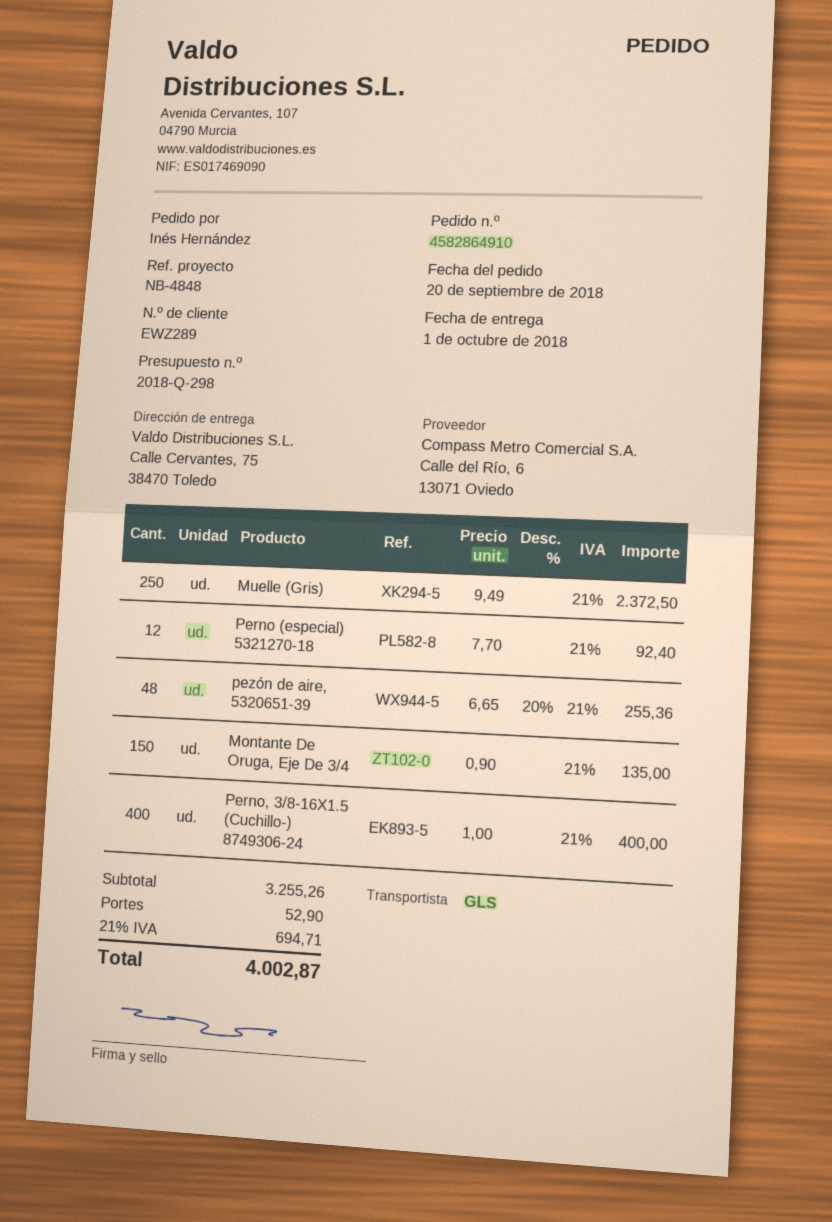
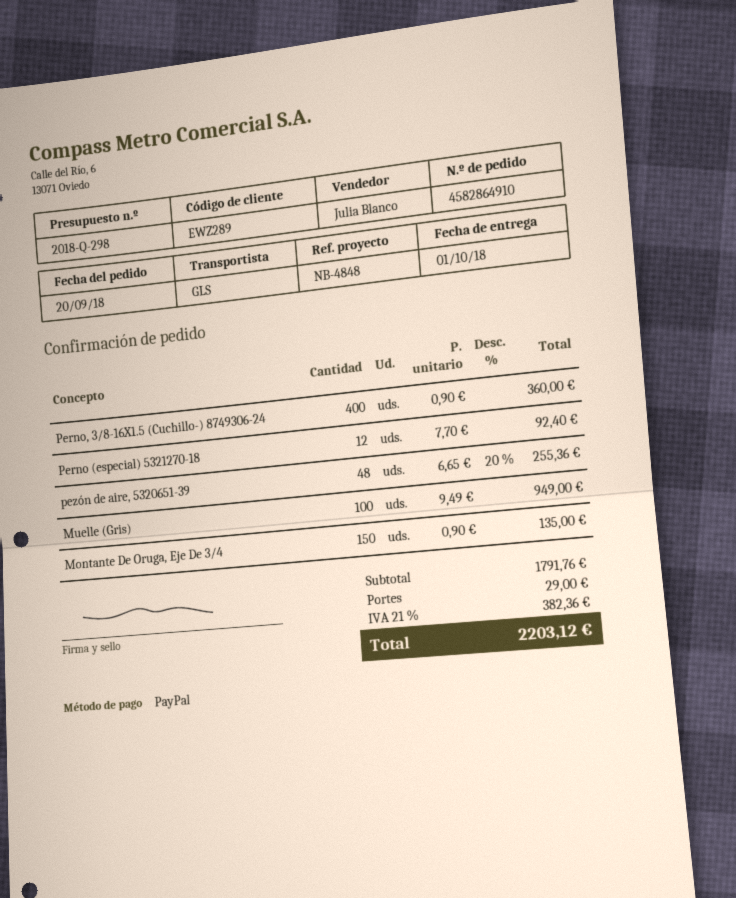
Muelle (Gris): 250 x 9.49 = 2372.50 -> 100 x 9.49 = 949.00
Perno, 3/8-16X1.5 (Cuchillo-) 8749306-24: 400 x 1.00 = 400.00 -> 400 x 0.90 = 360.00
subtotal: 3255.26 -> 1791.76
shipping: 52.90 -> 29.00
tax: 21% = 694.71 -> 21% = 382.36
total: 4002.87 -> 2203.12

